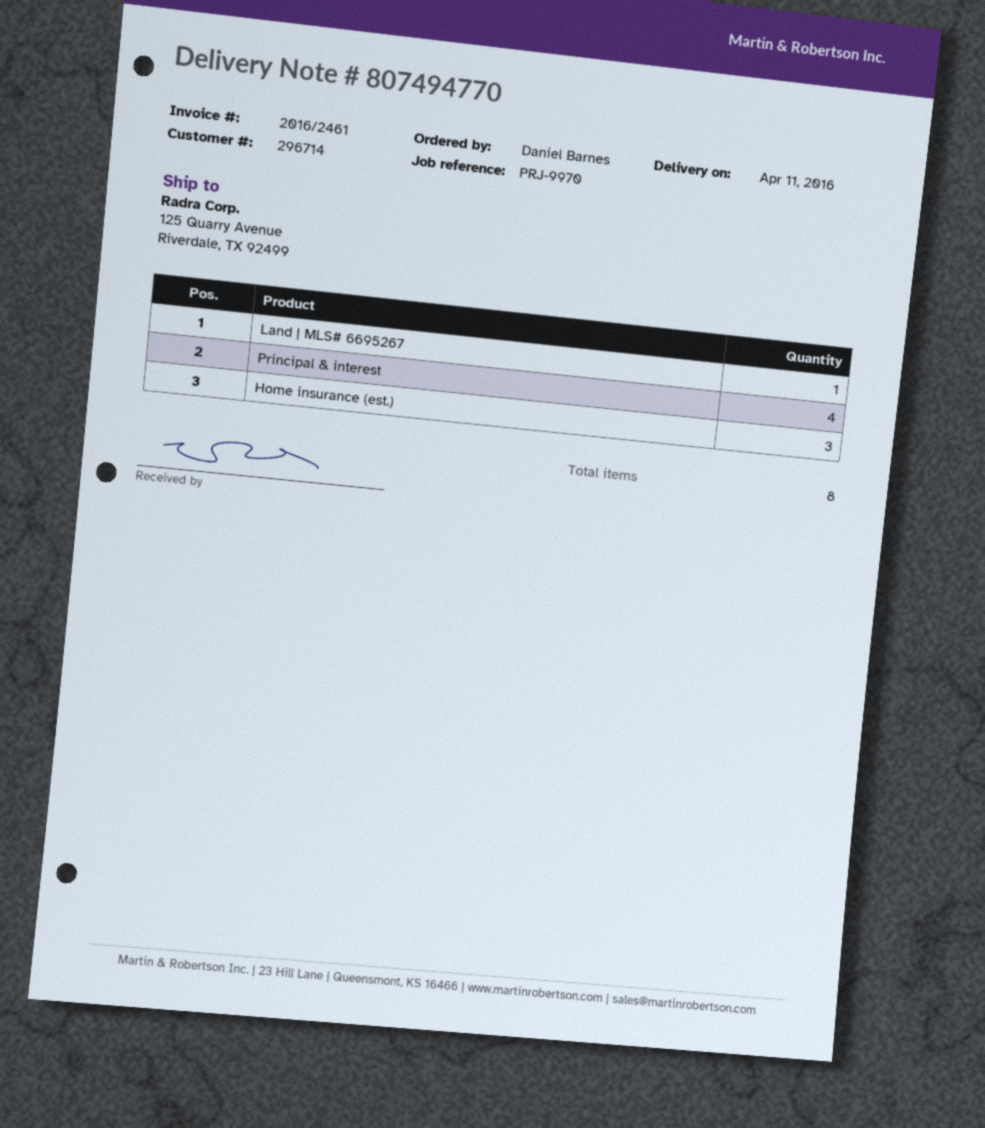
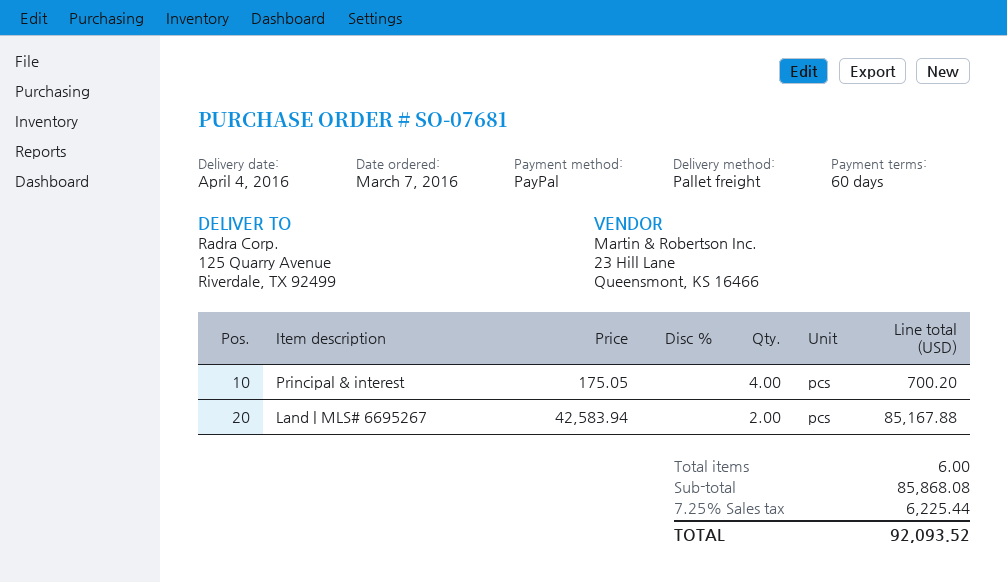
delivery date: 2016-04-11 -> 2016-04-04
Land | MLS# 6695267: 1 -> 2
Home insurance (est.): 3 -> none
total quantity: 8 -> 6

